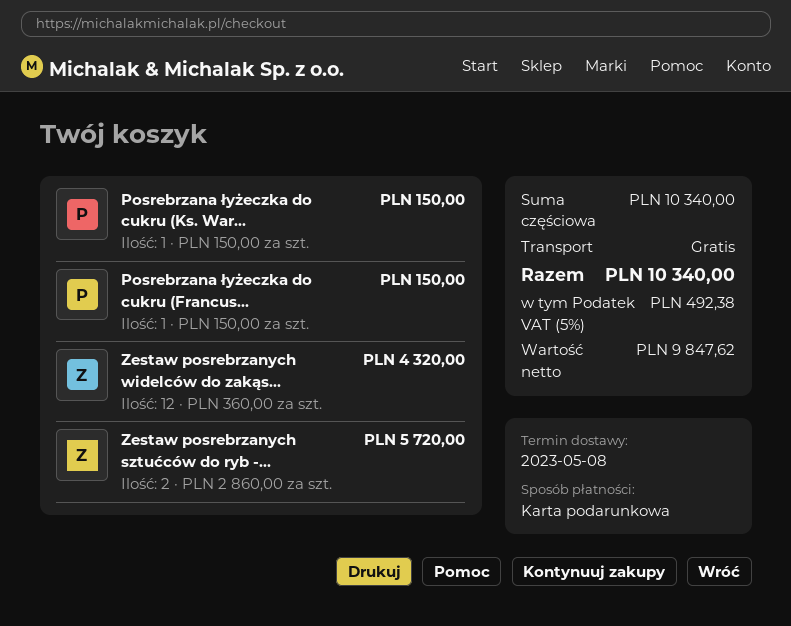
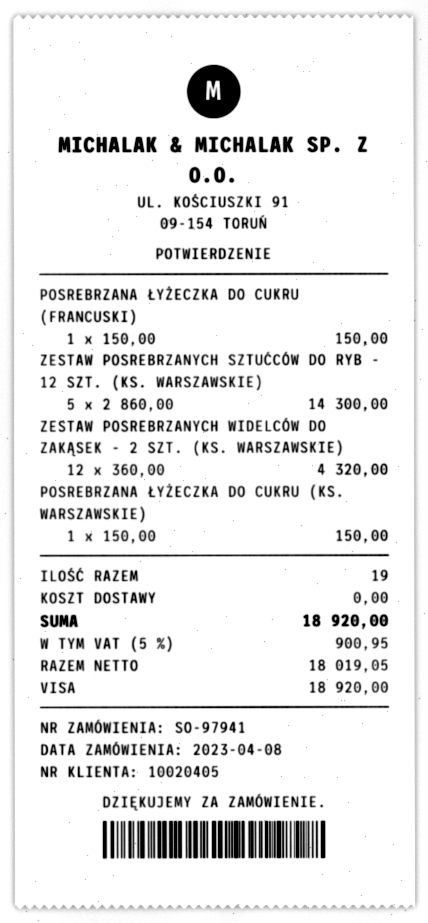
payment method: gift card -> Visa
Zestaw posrebrzanych sztućców do ryb -...: 2 x 2860.00 = 5720.00 -> 5 x 2860.00 = 14300.00
net: 9847.62 -> 18019.05
tax: 5% = 492.38 -> 5% = 900.95
total: 10340.00 -> 18920.00

